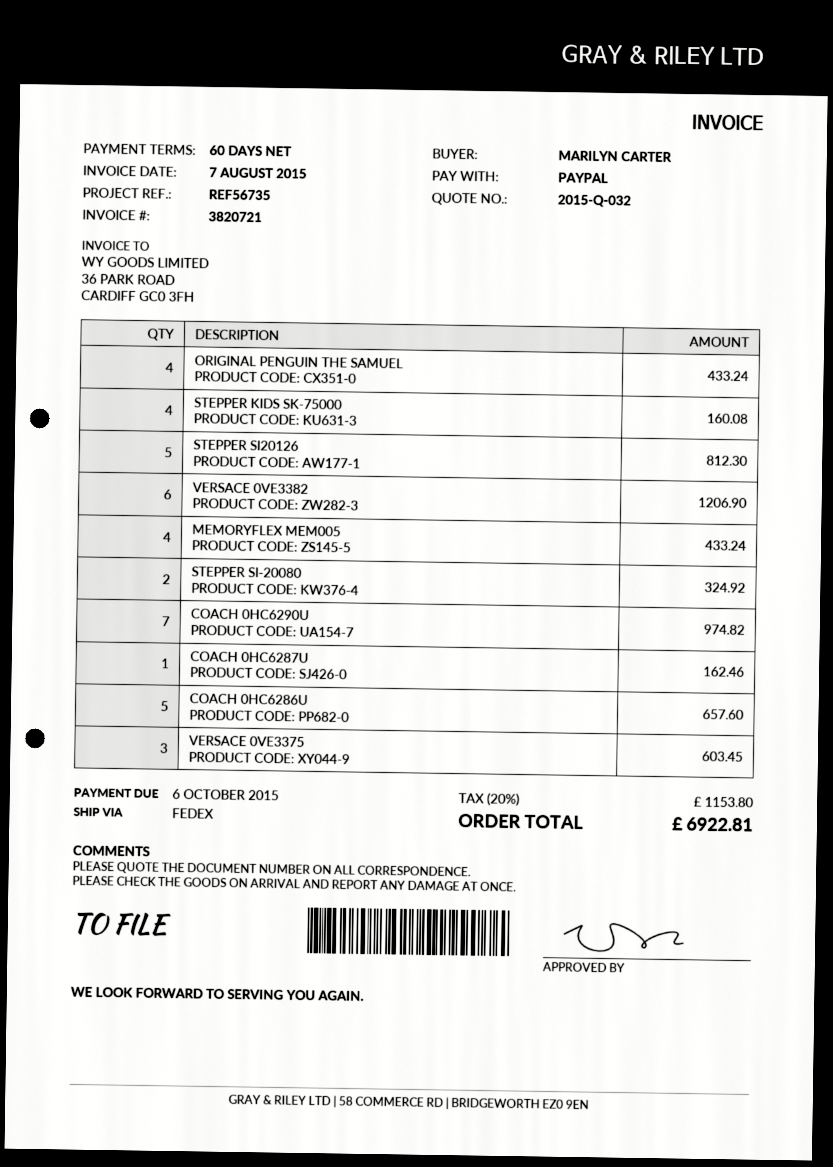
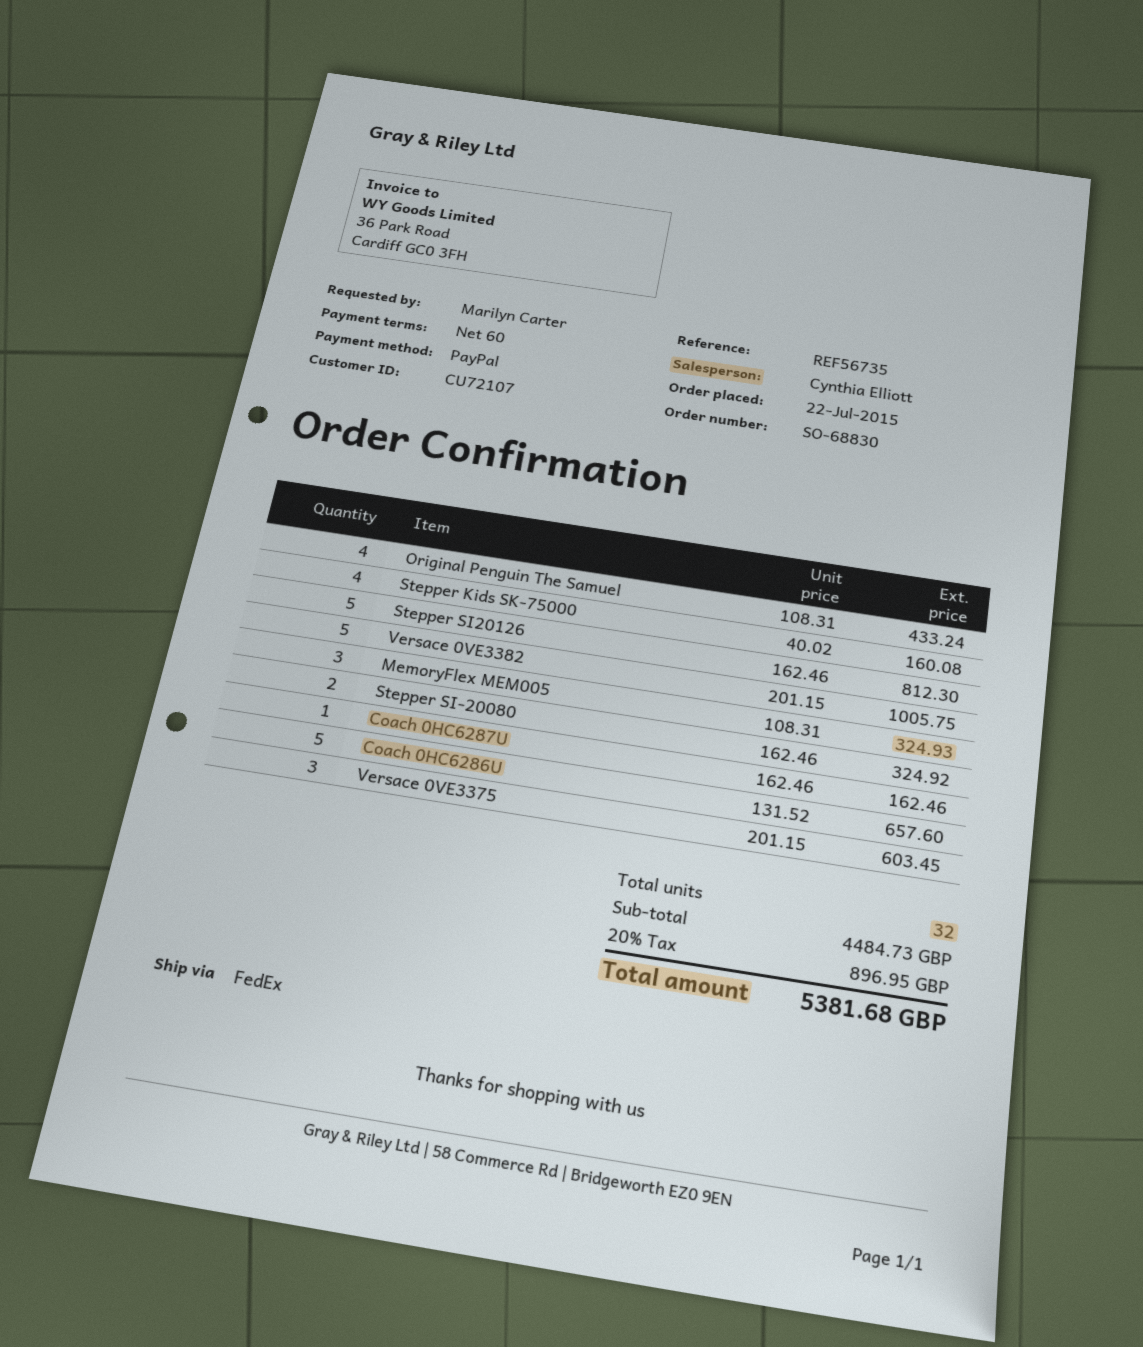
VERSACE 0VE3382: 6 for 1206.90 -> 5 for 1005.75
MEMORYFLEX MEM005: 4 for 433.24 -> 3 for 324.93
COACH 0HC6290U: 7 for 974.82 -> none
tax: 20% = 1153.80 -> 20% = 896.95
total: 6922.81 -> 5381.68

